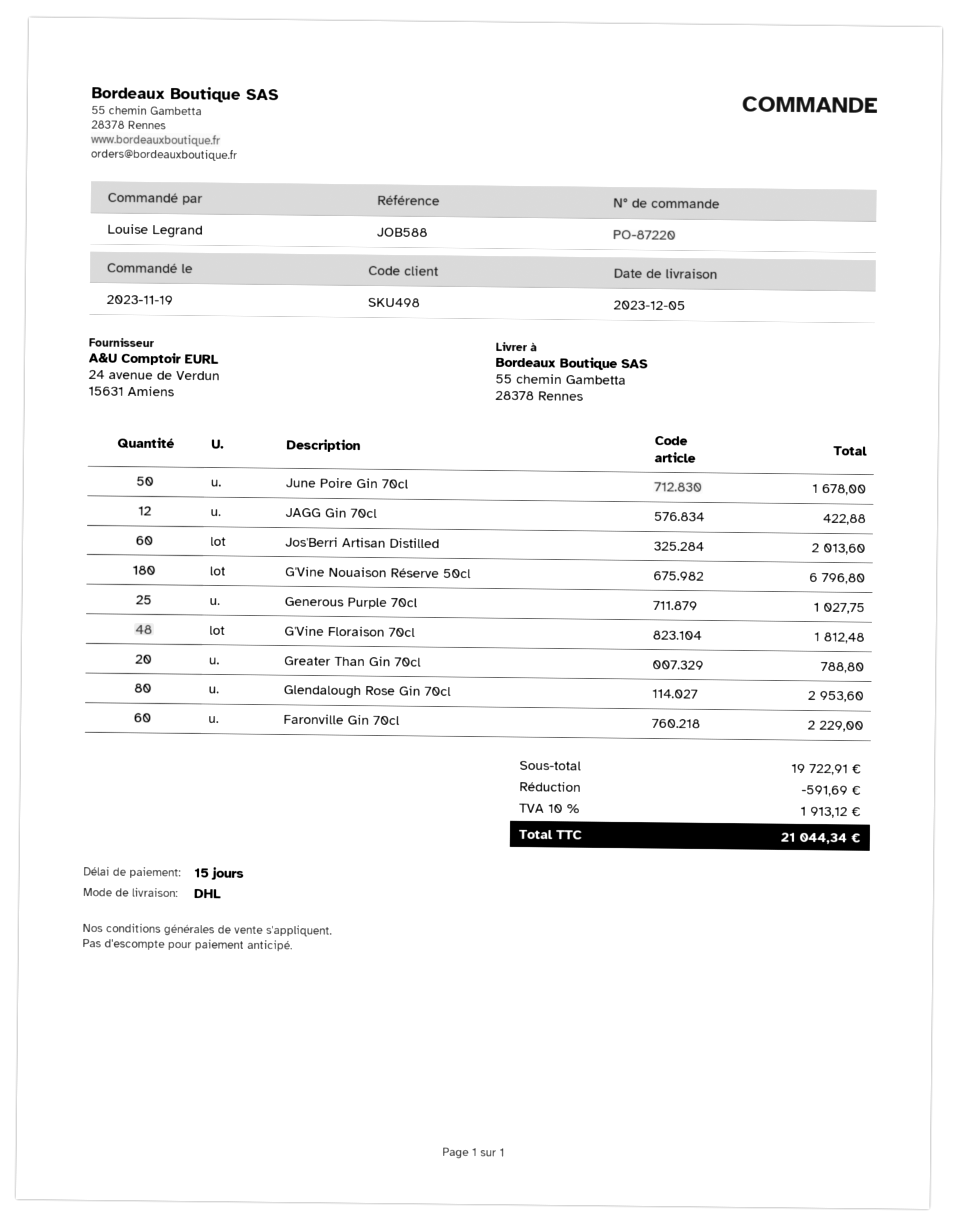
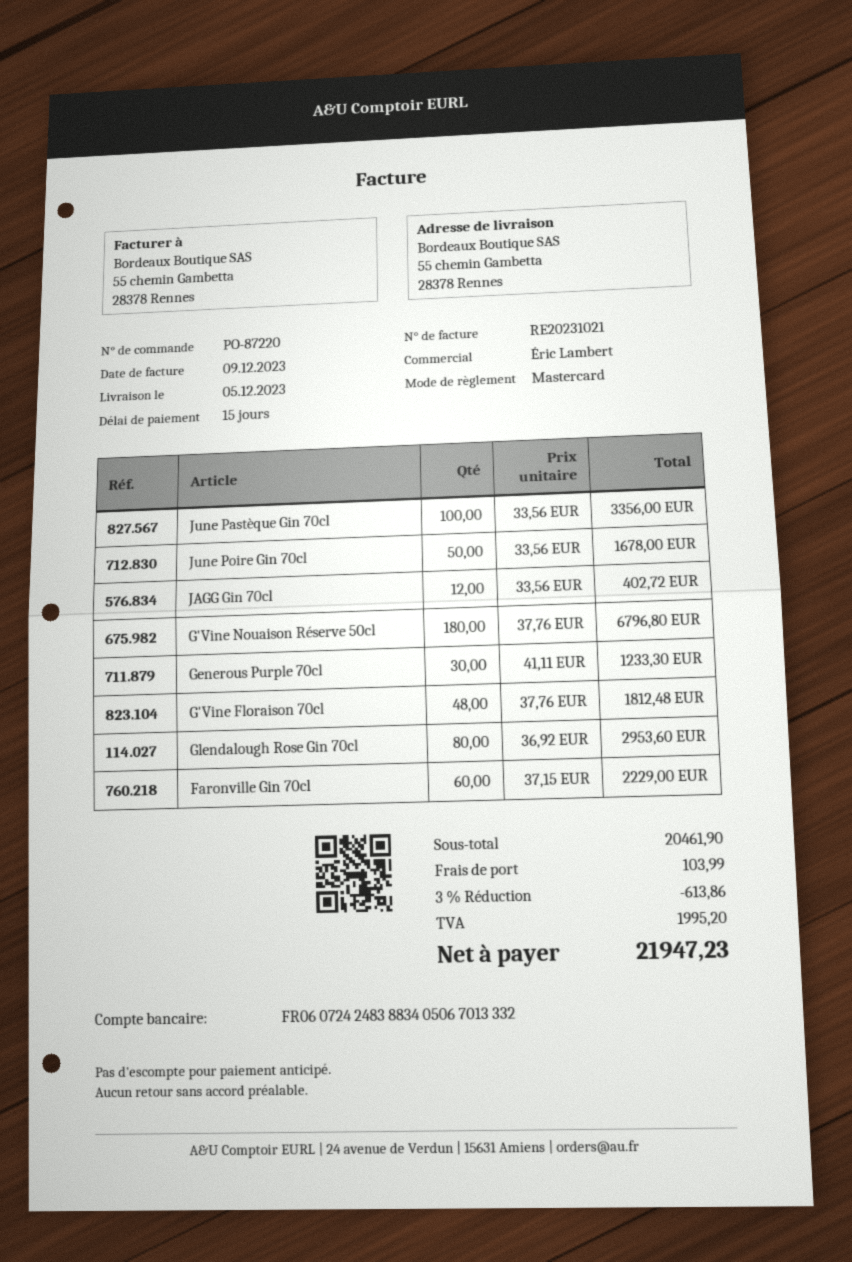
JAGG Gin 70cl: 12 for 422.88 -> 12 for 402.72
Jos'Berri Artisan Distilled: 60 for 2013.60 -> none
Generous Purple 70cl: 25 for 1027.75 -> 30 for 1233.30
Greater Than Gin 70cl: 20 for 788.80 -> none
June Pastèque Gin 70cl: none -> 100 for 3356.00
subtotal: 19722.91 -> 20461.90
discount: 591.69 -> 613.86
shipping: none -> 103.99
tax: 1913.12 -> 1995.20
total: 21044.34 -> 21947.23

